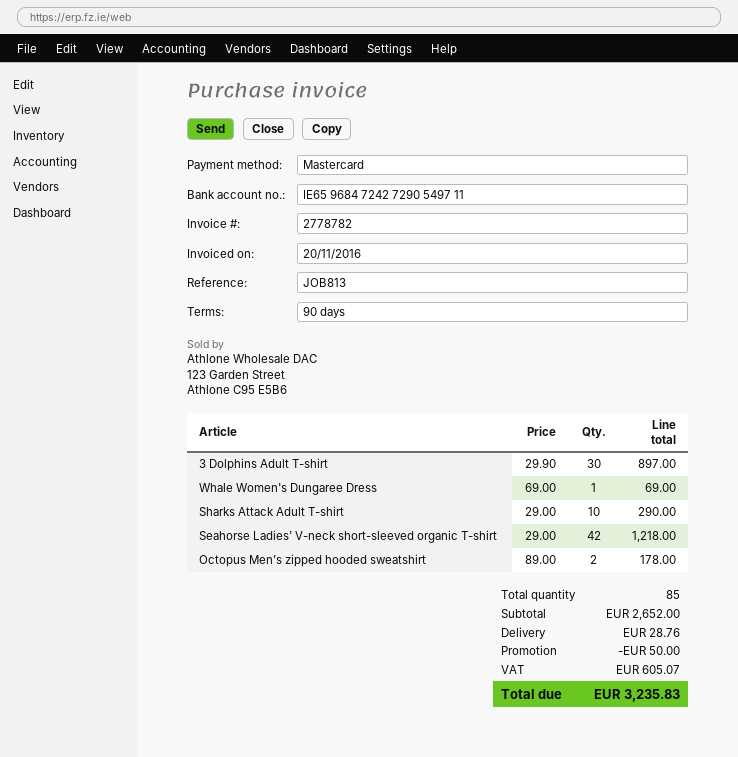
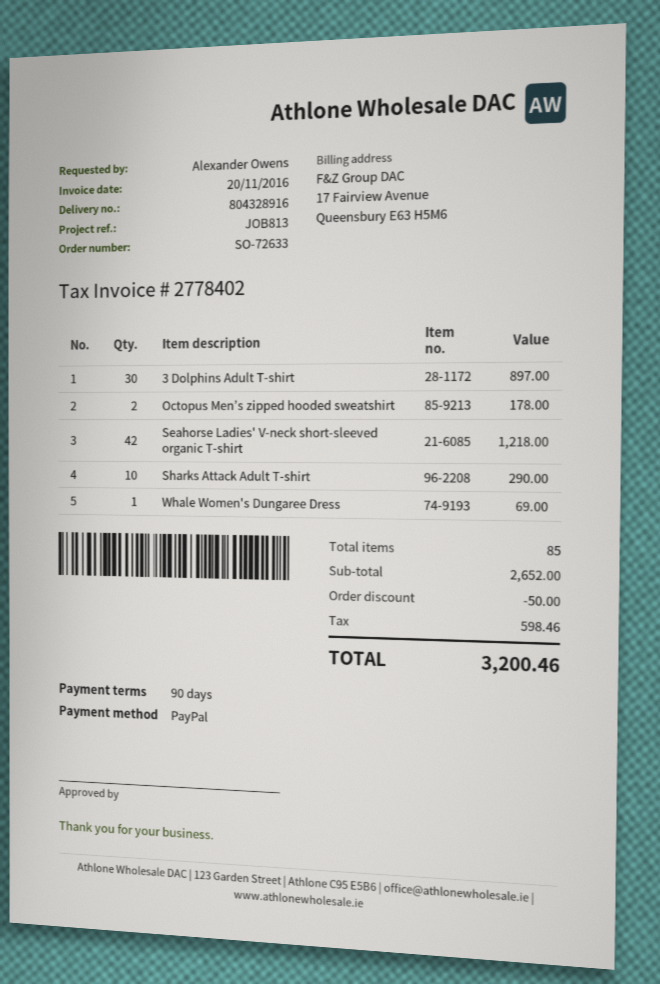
invoice number: 2778782 -> 2778402
payment method: Mastercard -> PayPal
shipping: 28.76 -> none
tax: 605.07 -> 598.46
total: 3235.83 -> 3200.46

